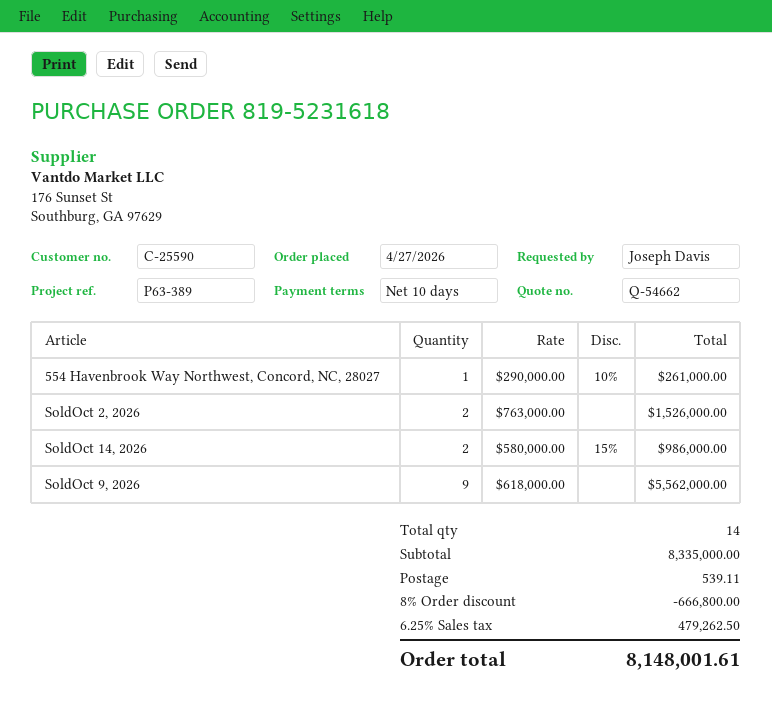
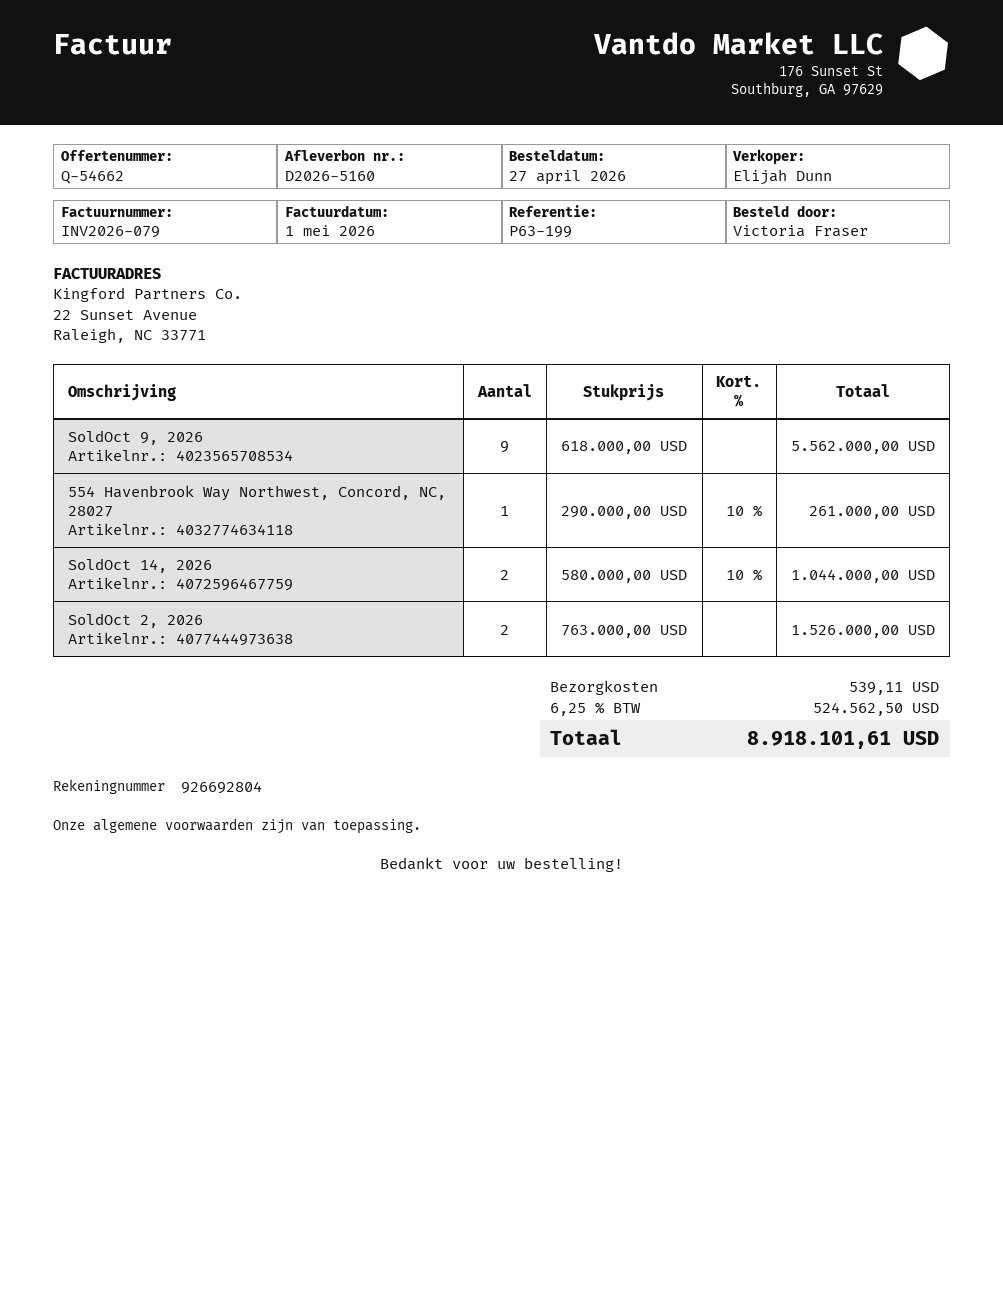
reference: P63-389 -> P63-199
ordered by: Joseph Davis -> Victoria Fraser
SoldOct 14, 2026: 2 x 580000.00 - 15% = 986000.00 -> 2 x 580000.00 - 10% = 1044000.00
discount: 8% = 666800.00 -> none
tax: 6.25% = 479262.50 -> 6.25% = 524562.50
total: 8148001.61 -> 8918101.61

